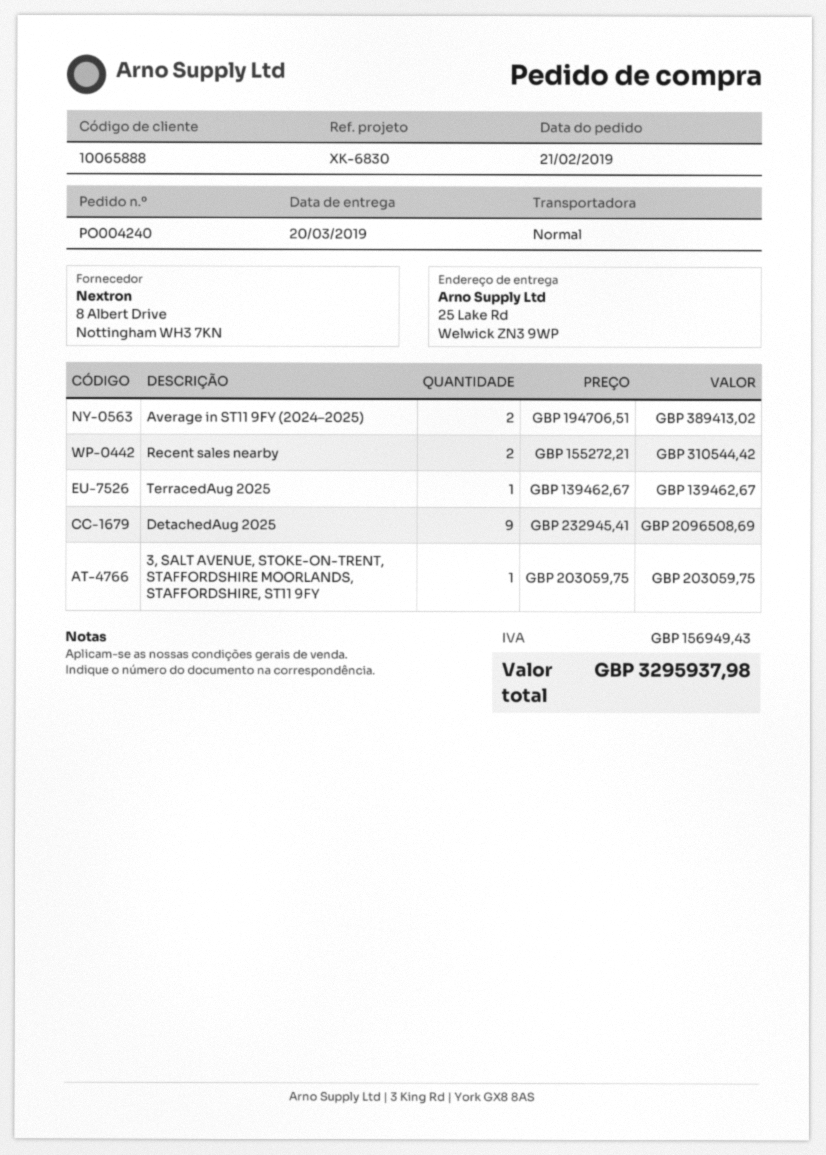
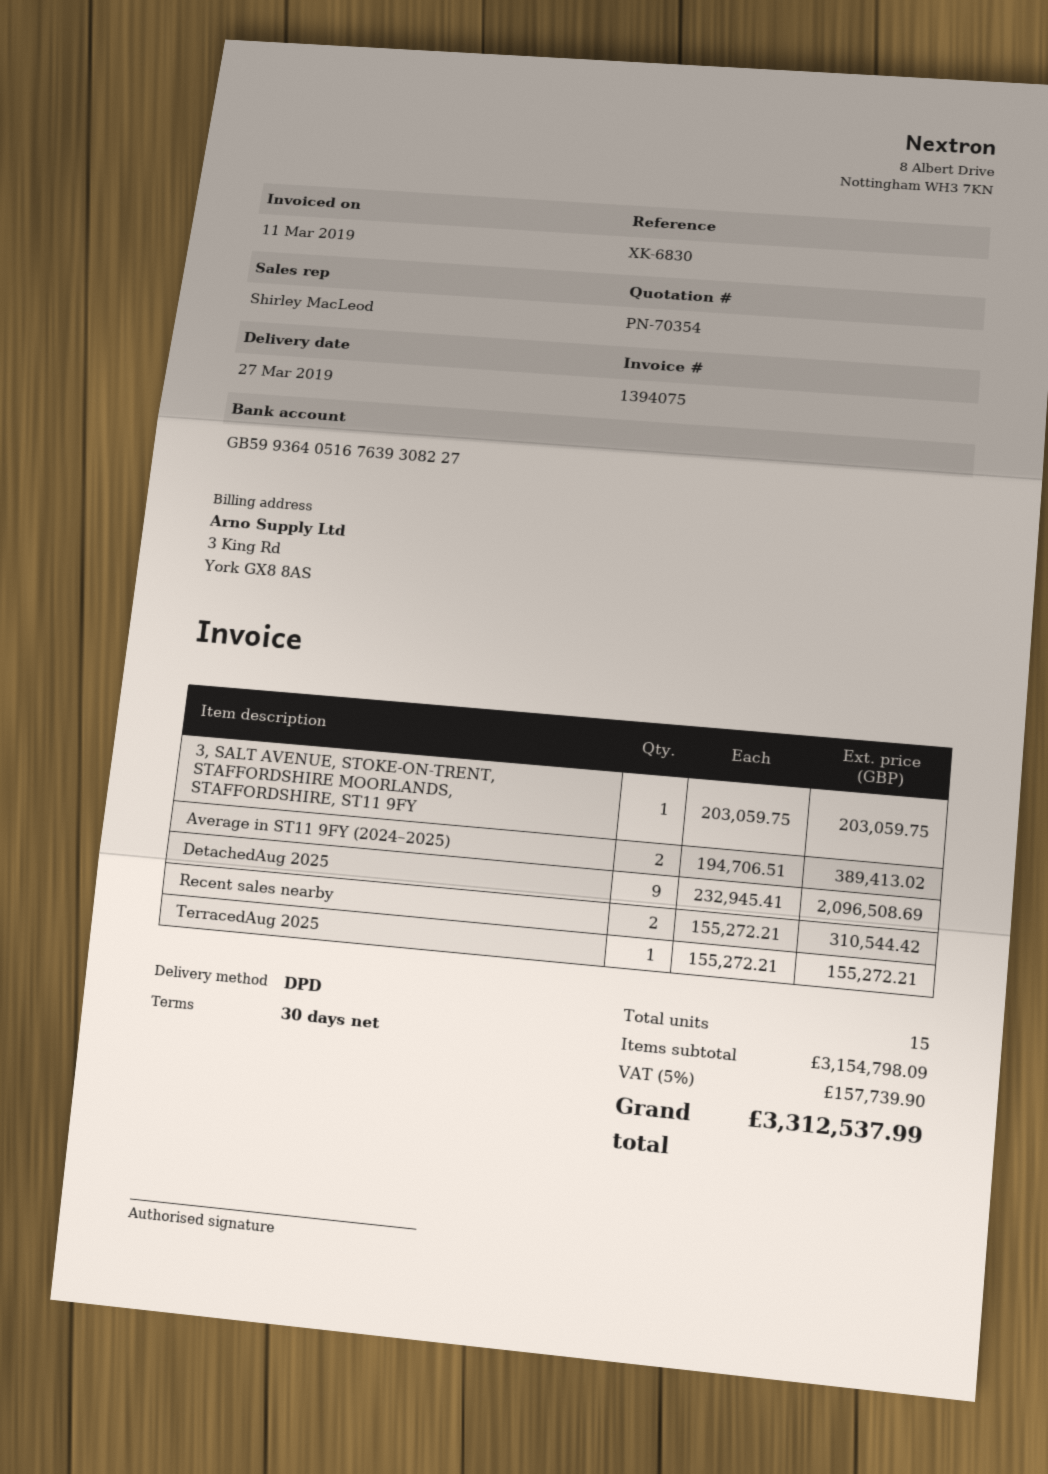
delivery date: 2019-03-20 -> 2019-03-27
shipping method: standard -> DPD
TerracedAug 2025: 1 x 139462.67 = 139462.67 -> 1 x 155272.21 = 155272.21
tax: 156949.43 -> 157739.90
total: 3295937.98 -> 3312537.99

